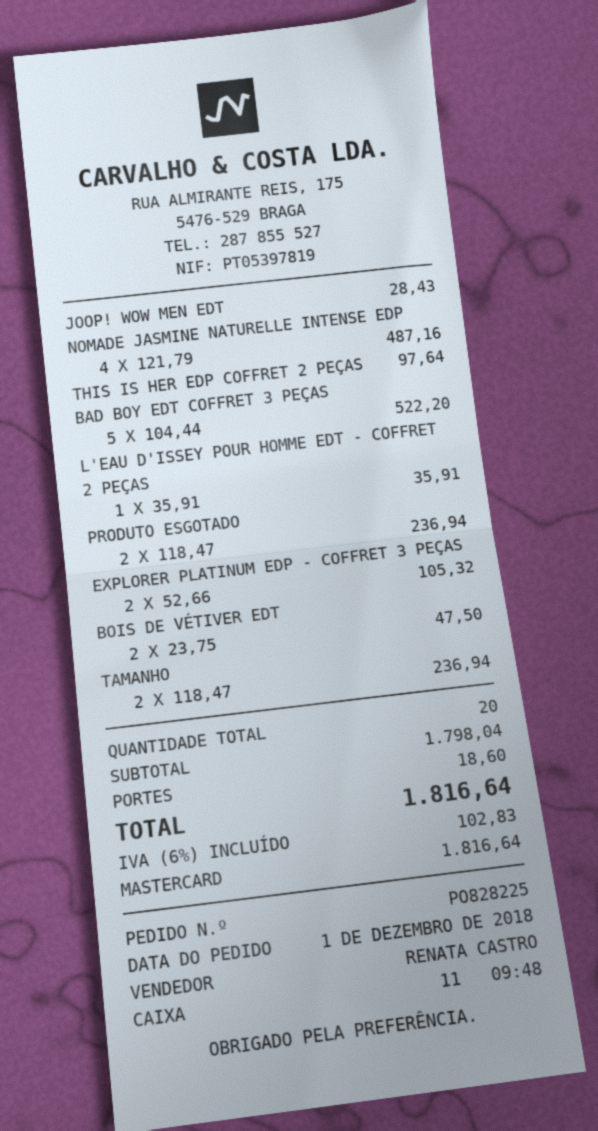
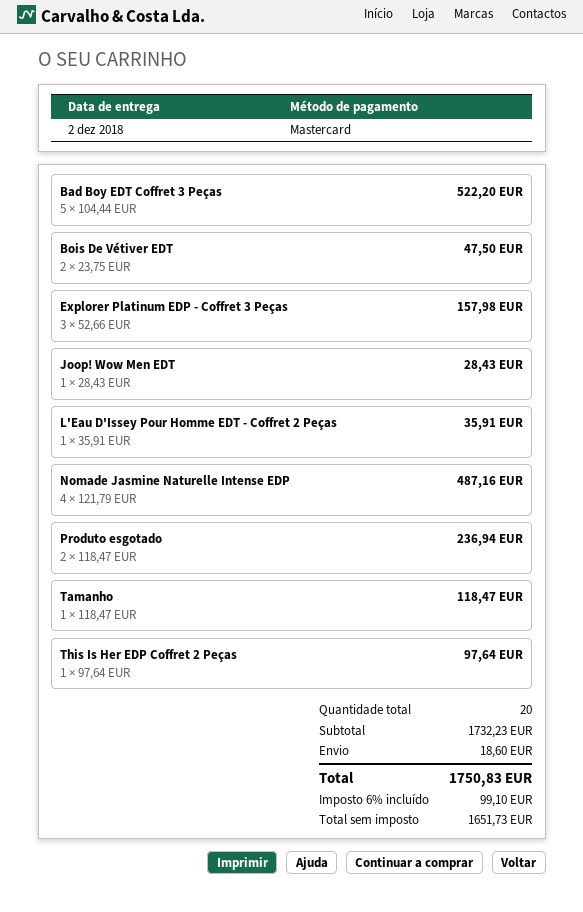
EXPLORER PLATINUM EDP - COFFRET 3 PEÇAS: 2 x 52.66 = 105.32 -> 3 x 52.66 = 157.98
TAMANHO: 2 x 118.47 = 236.94 -> 1 x 118.47 = 118.47
subtotal: 1798.04 -> 1732.23
tax: 6% = 102.83 -> 6% = 99.10
total: 1816.64 -> 1750.83

